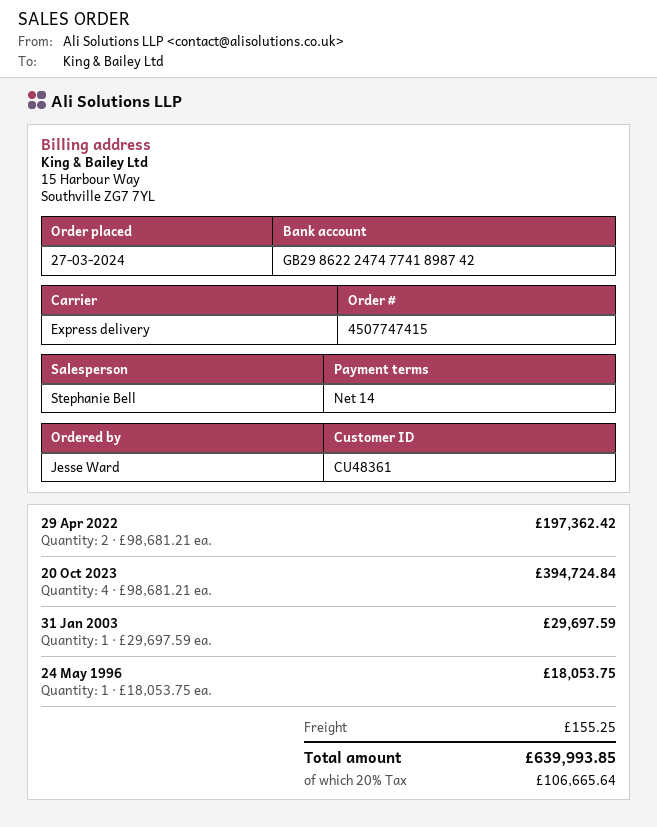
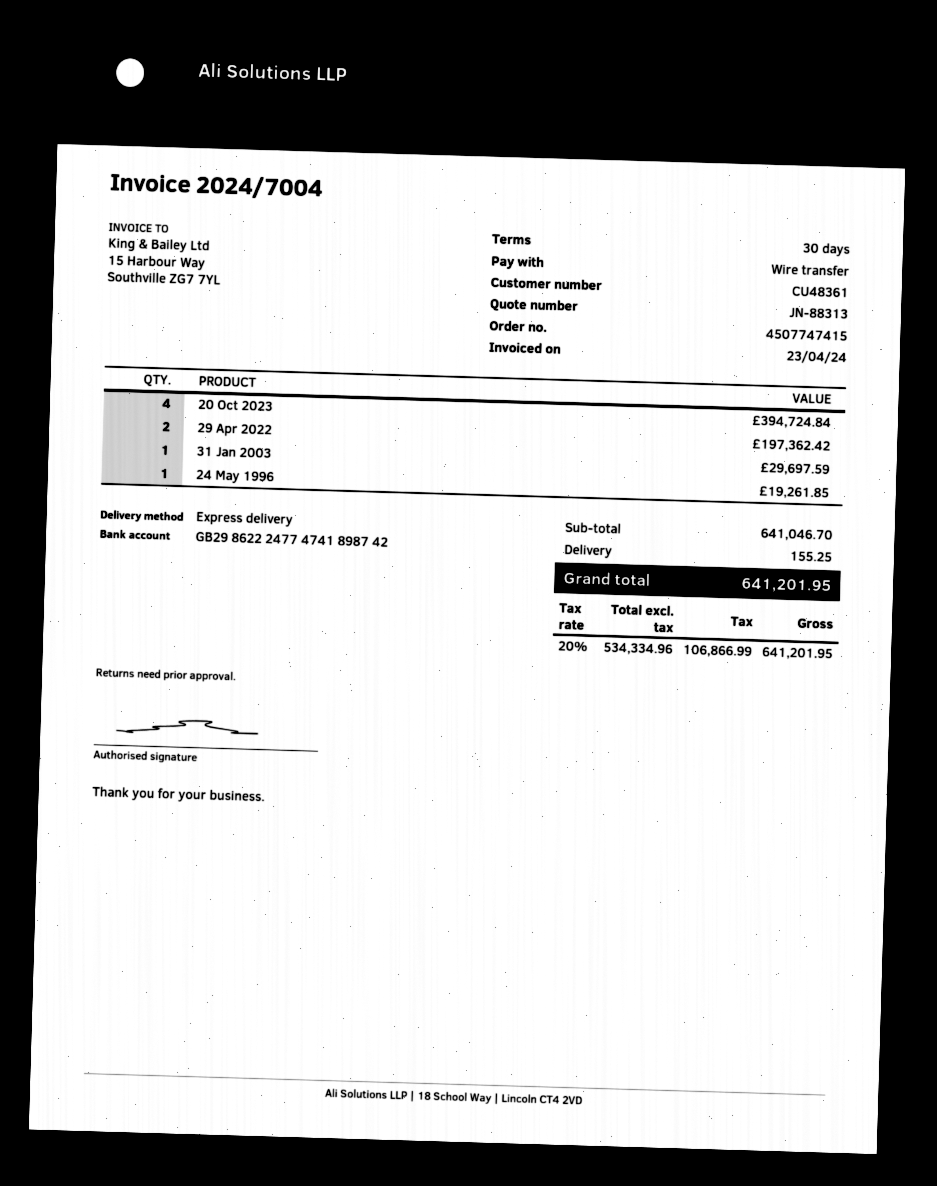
payment terms: 14 days -> 30 days
bank account: GB29862224747741898742 -> GB29862224774741898742
24 May 1996: 1 for 18053.75 -> 1 for 19261.85
tax: 20% = 106665.64 -> 20% = 106866.99
total: 639993.85 -> 641201.95

